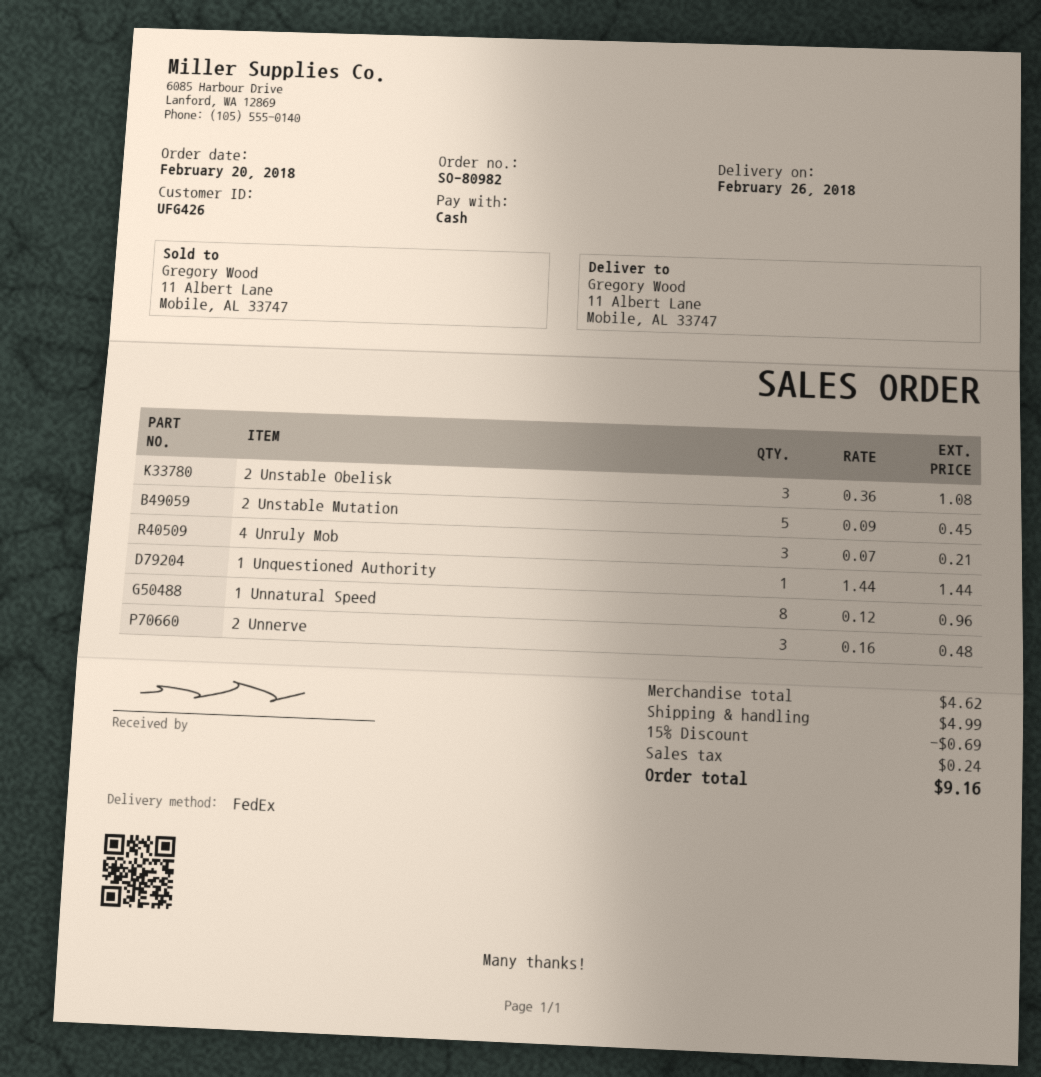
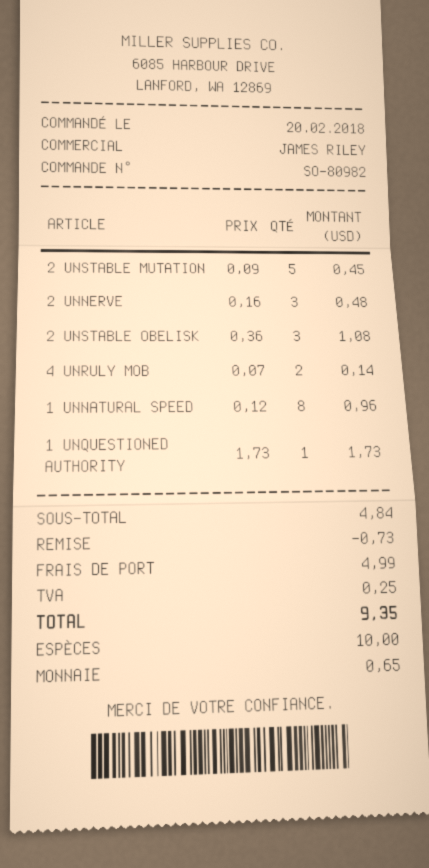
4 Unruly Mob: 3 x 0.07 = 0.21 -> 2 x 0.07 = 0.14
1 Unquestioned Authority: 1 x 1.44 = 1.44 -> 1 x 1.73 = 1.73
subtotal: 4.62 -> 4.84
discount: 0.69 -> 0.73
tax: 0.24 -> 0.25
total: 9.16 -> 9.35

